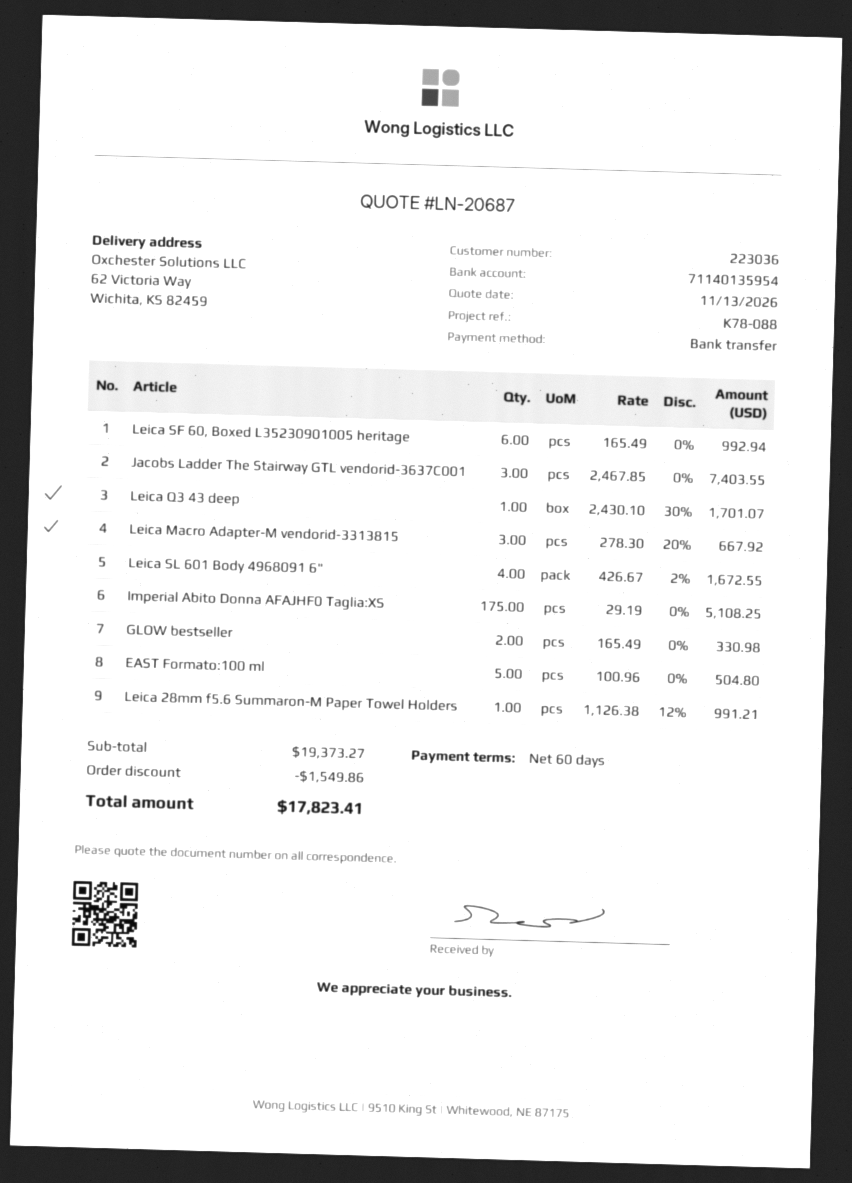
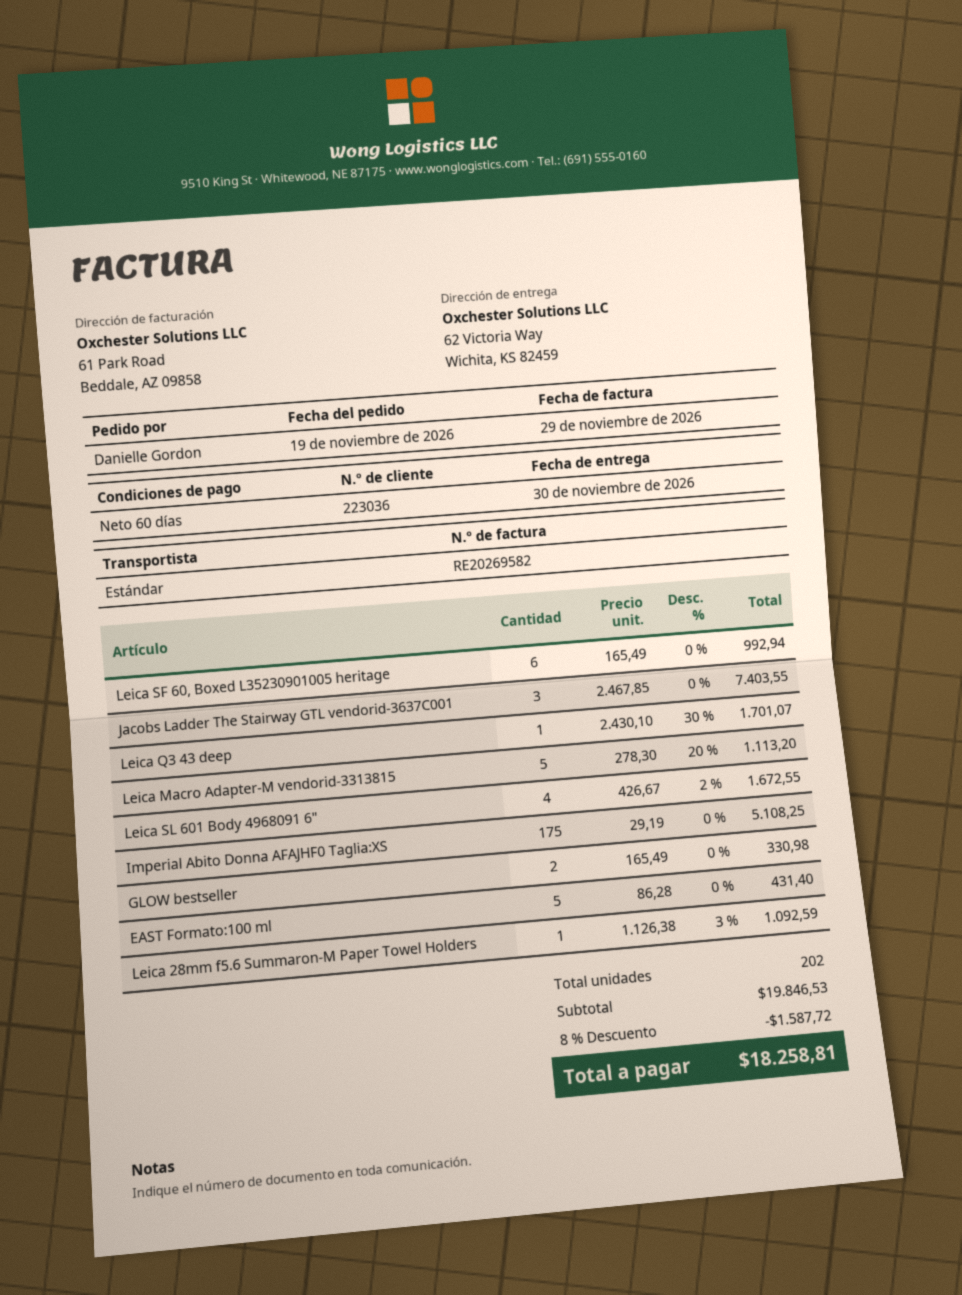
Leica Macro Adapter-M vendorid-3313815: 3 x 278.30 - 20% = 667.92 -> 5 x 278.30 - 20% = 1113.20
EAST Formato:100 ml: 5 x 100.96 = 504.80 -> 5 x 86.28 = 431.40
Leica 28mm f5.6 Summaron-M Paper Towel Holders: 1 x 1126.38 - 12% = 991.21 -> 1 x 1126.38 - 3% = 1092.59
subtotal: 19373.27 -> 19846.53
discount: 1549.86 -> 1587.72
total: 17823.41 -> 18258.81

